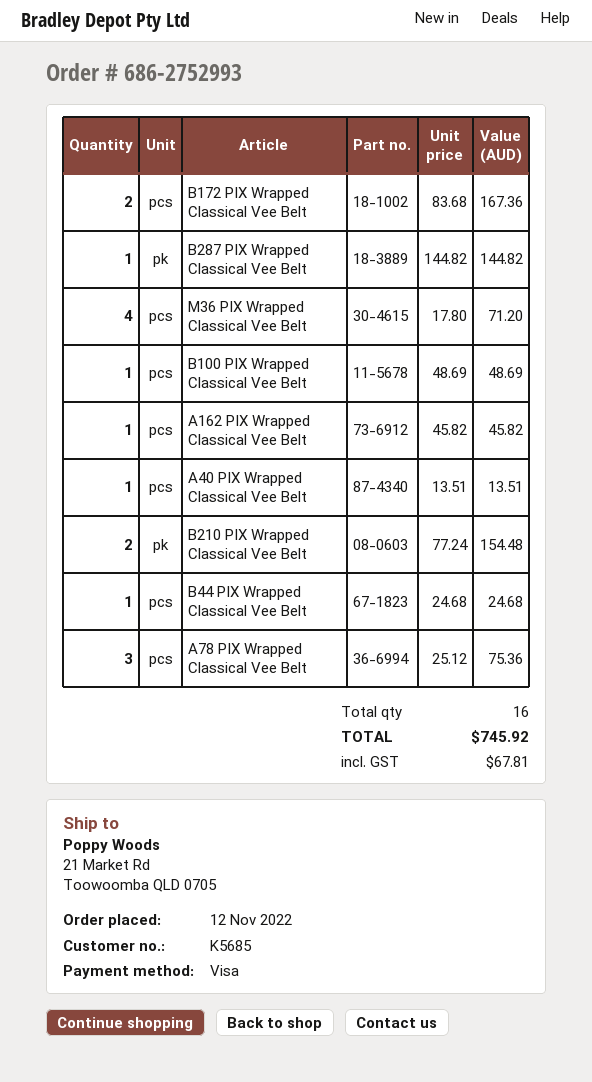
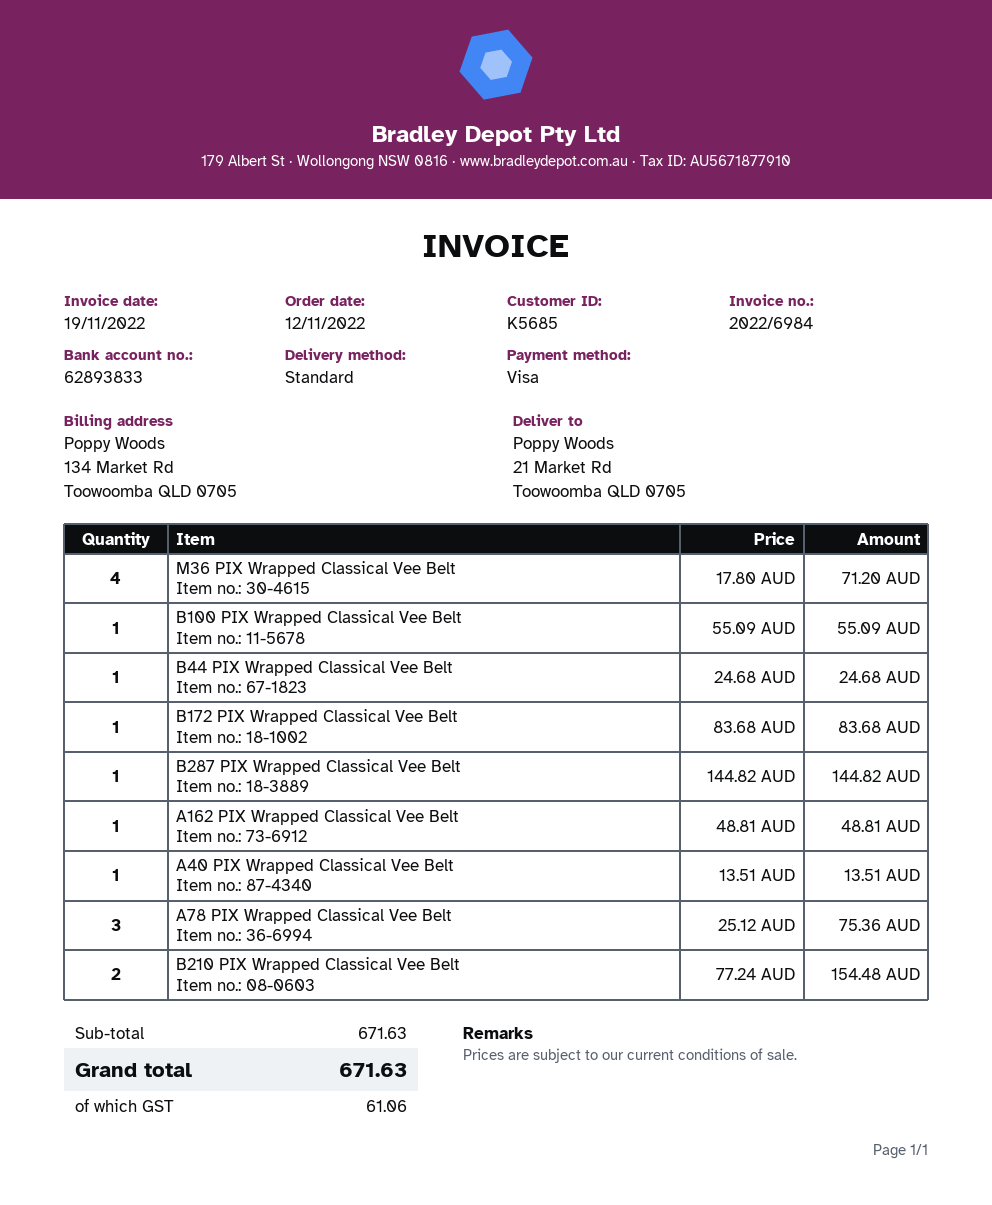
B172 PIX Wrapped Classical Vee Belt: 2 x 83.68 = 167.36 -> 1 x 83.68 = 83.68
B100 PIX Wrapped Classical Vee Belt: 1 x 48.69 = 48.69 -> 1 x 55.09 = 55.09
A162 PIX Wrapped Classical Vee Belt: 1 x 45.82 = 45.82 -> 1 x 48.81 = 48.81
tax: 67.81 -> 61.06
total: 745.92 -> 671.63

